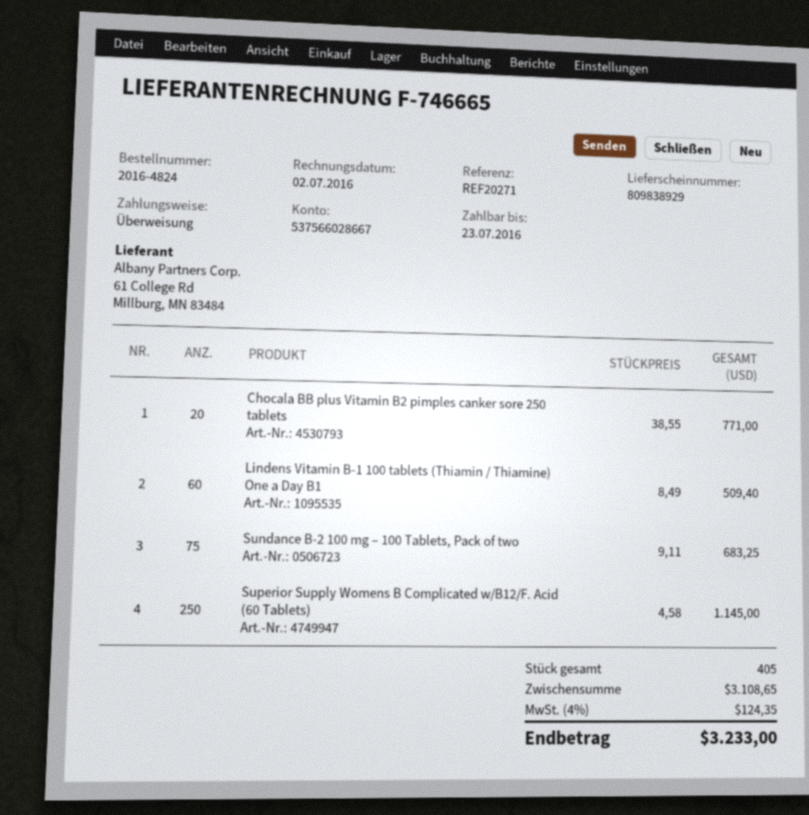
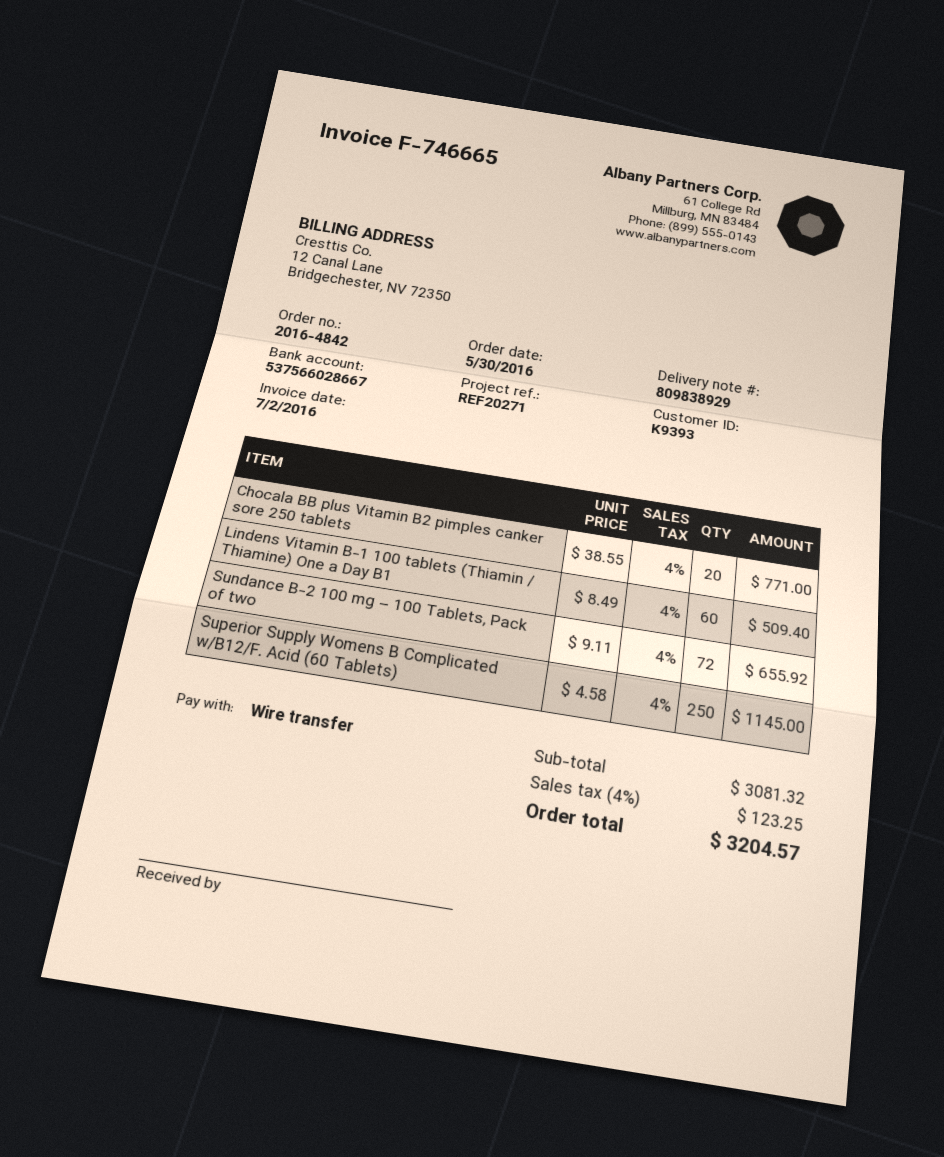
order number: 2016-4824 -> 2016-4842
Sundance B-2 100 mg – 100 Tablets, Pack of two: 75 x 9.11 = 683.25 -> 72 x 9.11 = 655.92
subtotal: 3108.65 -> 3081.32
tax: 4% = 124.35 -> 4% = 123.25
total: 3233.00 -> 3204.57

